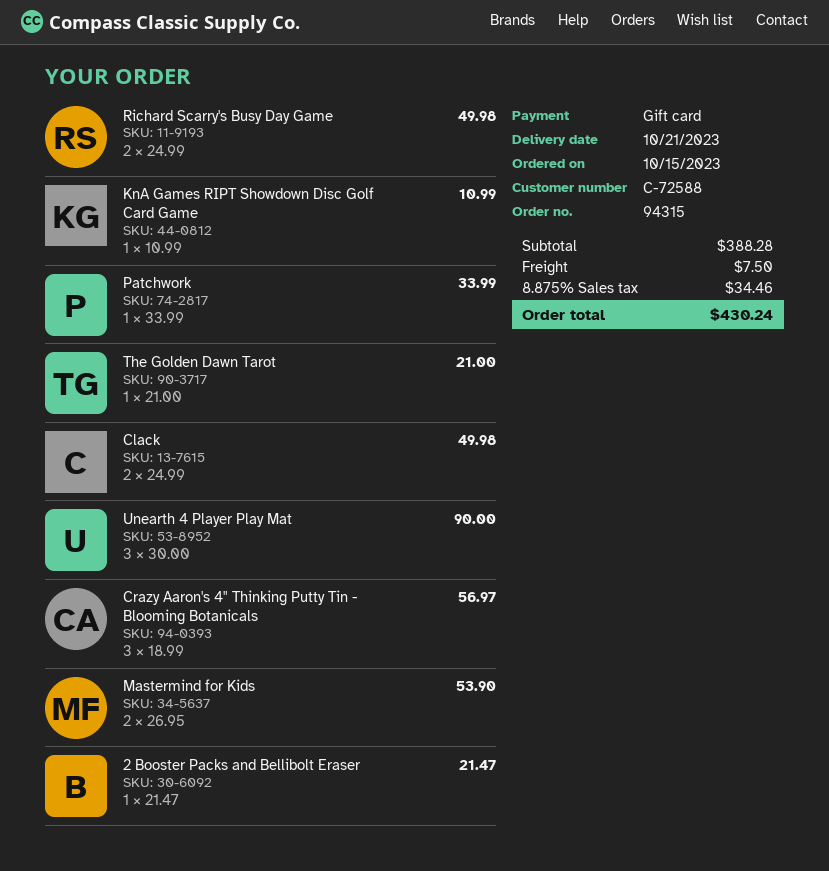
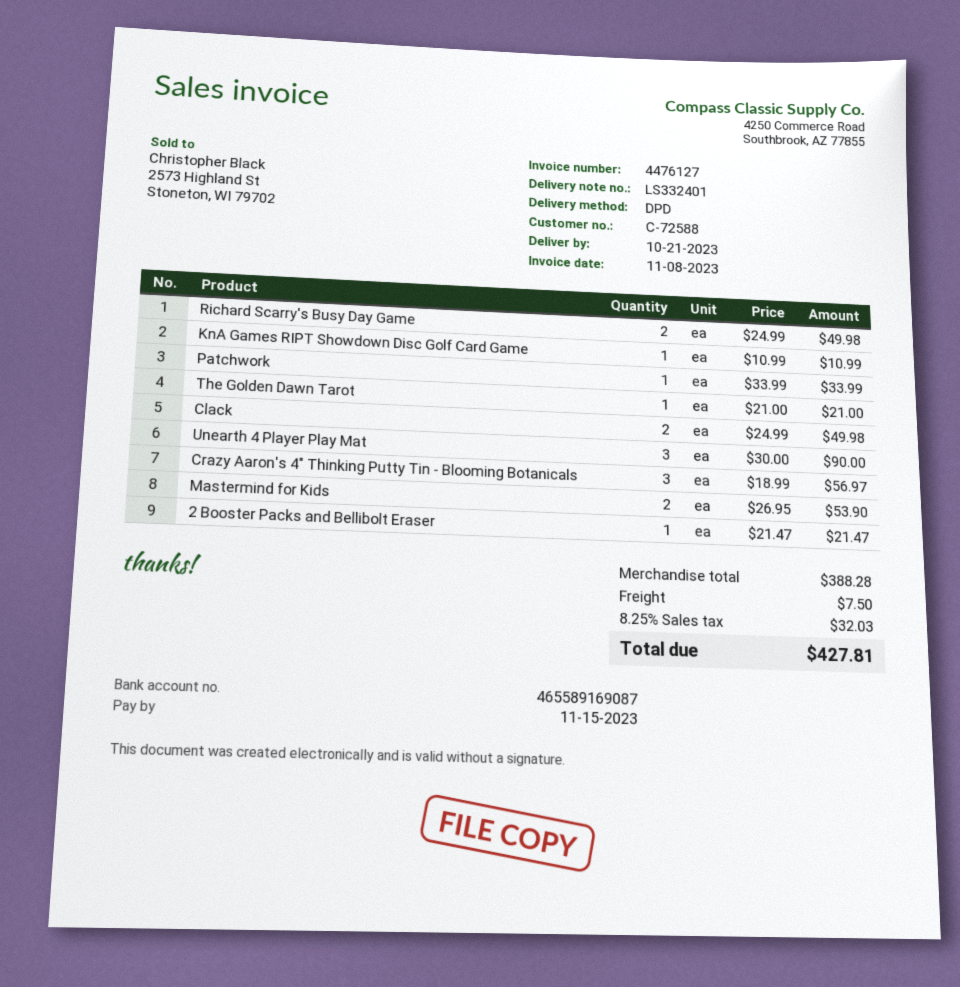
tax: 8.875% = 34.46 -> 8.25% = 32.03
total: 430.24 -> 427.81

